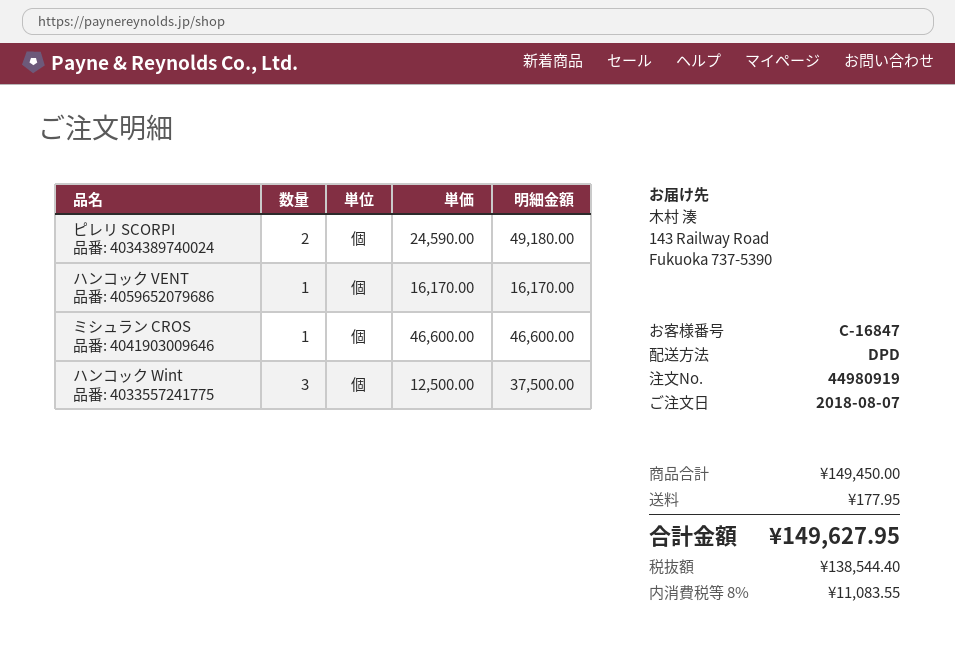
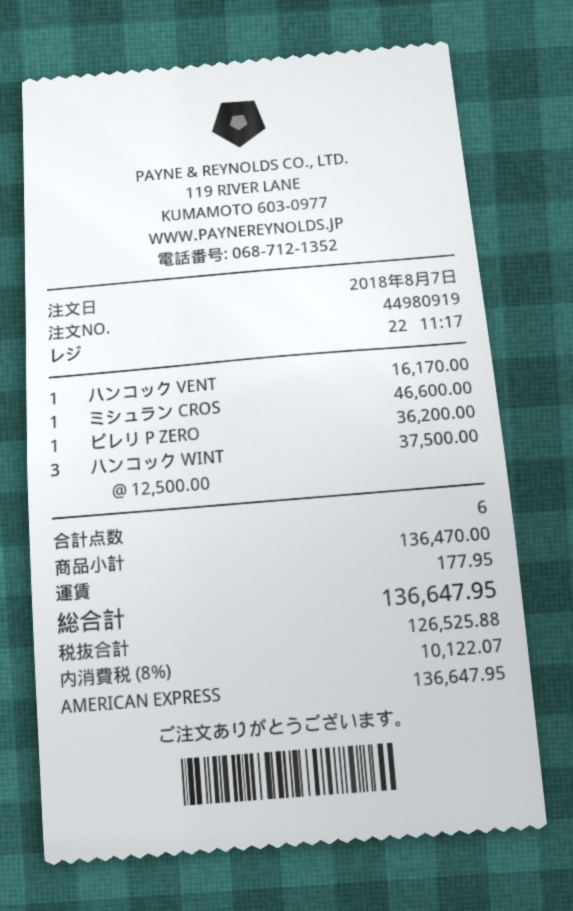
ピレリ SCORPI: 2 x 24590.00 = 49180.00 -> none
ピレリ P ZERO: none -> 1 x 36200.00 = 36200.00
subtotal: 149450.00 -> 136470.00
net: 138544.40 -> 126525.88
tax: 8% = 11083.55 -> 8% = 10122.07
total: 149627.95 -> 136647.95

